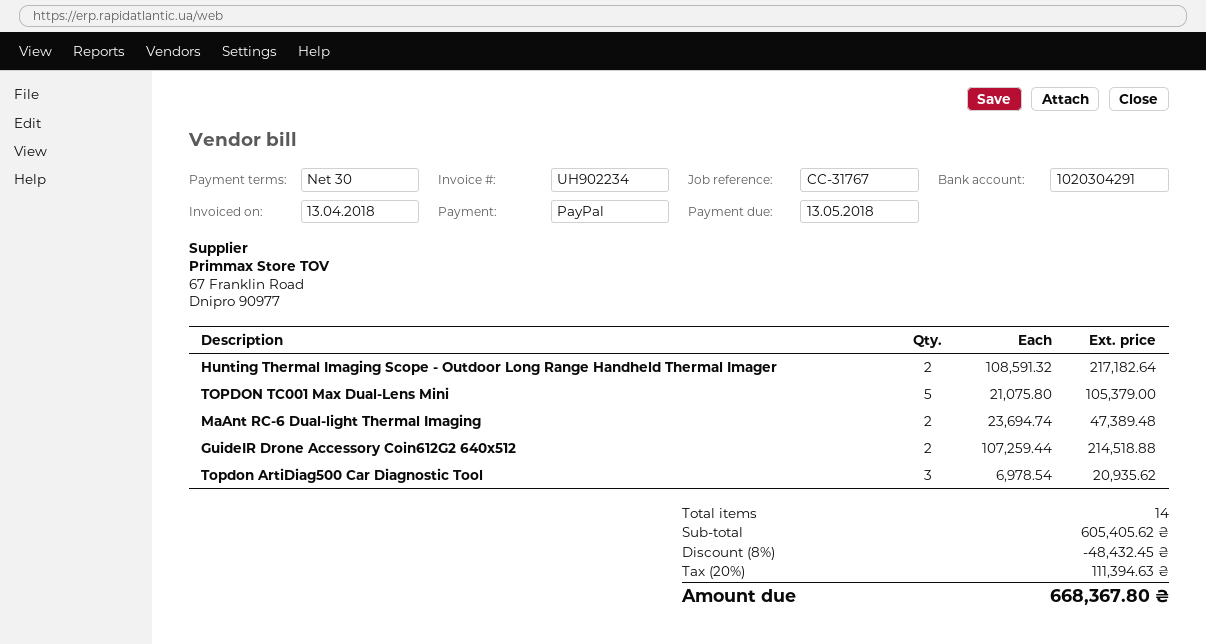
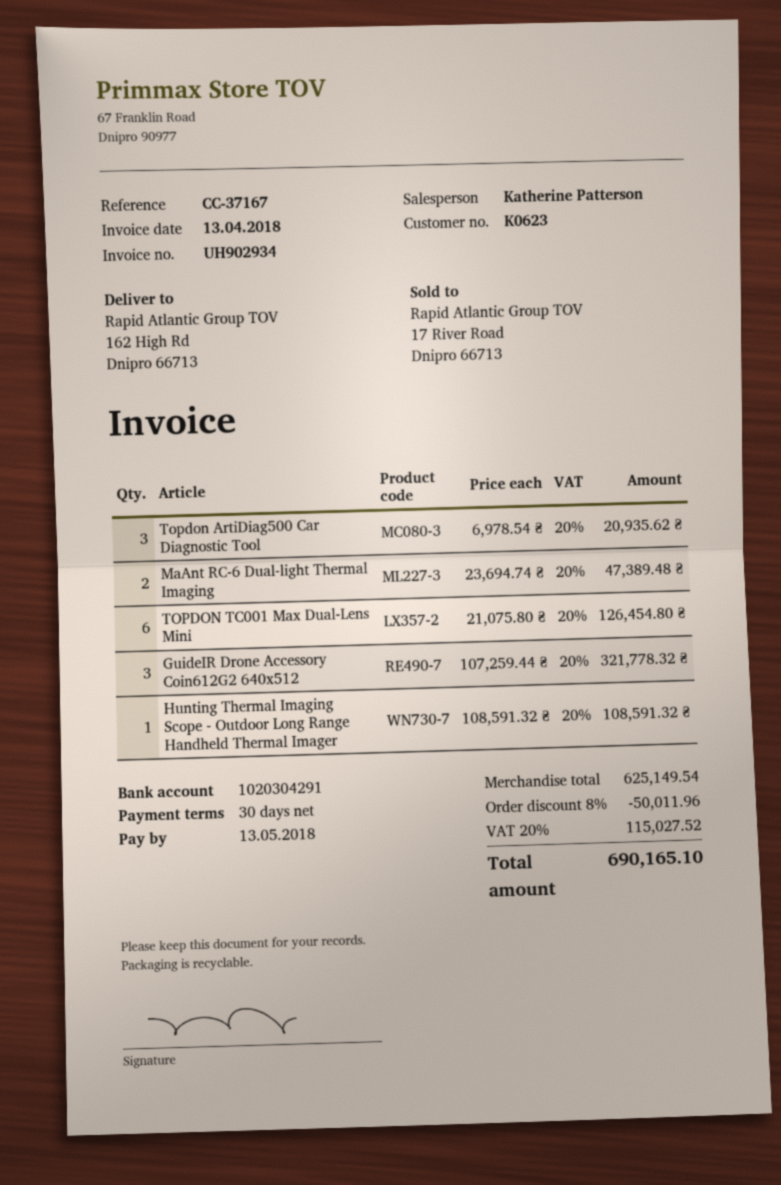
invoice number: UH902234 -> UH902934
reference: CC-31767 -> CC-37167
Hunting Thermal Imaging Scope - Outdoor Long Range Handheld Thermal Imager: 2 x 108591.32 = 217182.64 -> 1 x 108591.32 = 108591.32
TOPDON TC001 Max Dual-Lens Mini: 5 x 21075.80 = 105379.00 -> 6 x 21075.80 = 126454.80
GuideIR Drone Accessory Coin612G2 640x512: 2 x 107259.44 = 214518.88 -> 3 x 107259.44 = 321778.32
subtotal: 605405.62 -> 625149.54
discount: 8% = 48432.45 -> 8% = 50011.96
tax: 20% = 111394.63 -> 20% = 115027.52
total: 668367.80 -> 690165.10

